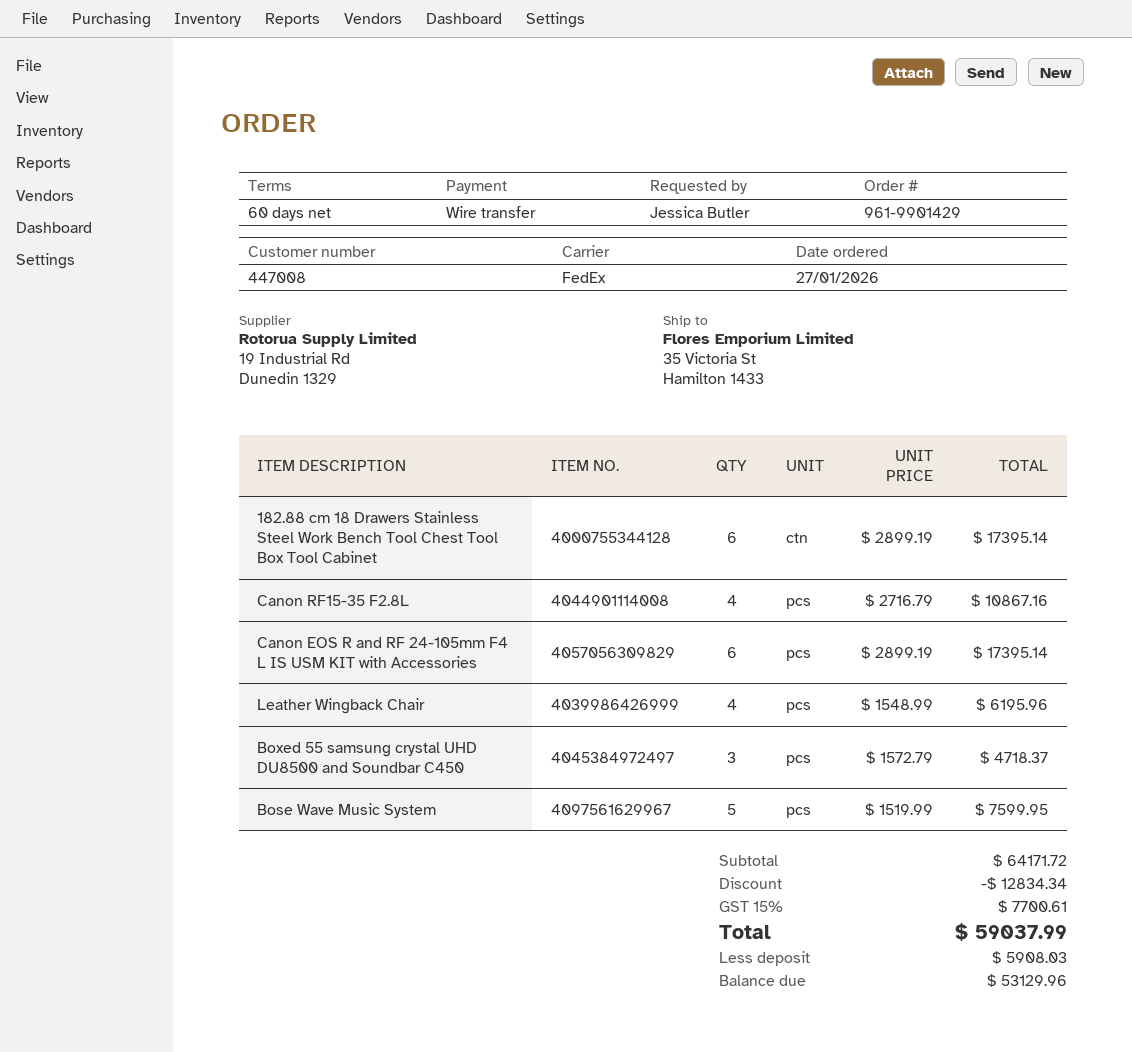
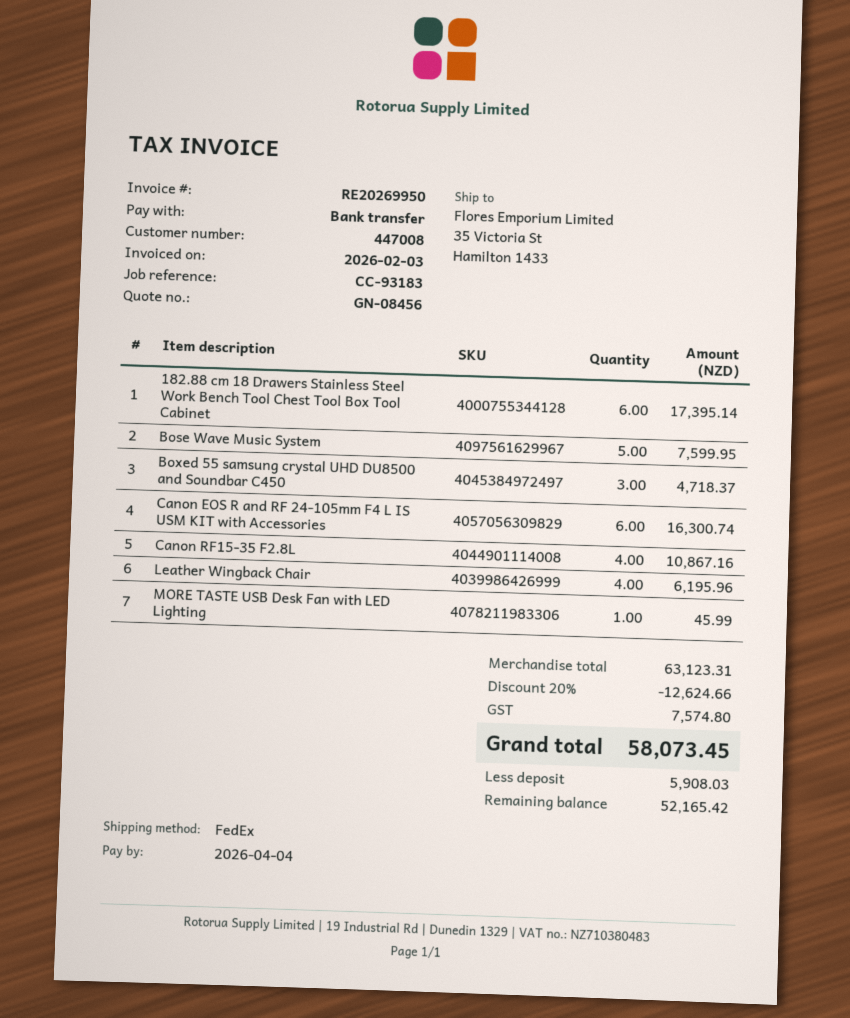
Canon EOS R and RF 24-105mm F4 L IS USM KIT with Accessories: 6 for 17395.14 -> 6 for 16300.74
MORE TASTE USB Desk Fan with LED Lighting: none -> 1 for 45.99
subtotal: 64171.72 -> 63123.31
discount: 12834.34 -> 12624.66
tax: 7700.61 -> 7574.80
total: 59037.99 -> 58073.45
balance: 53129.96 -> 52165.42

